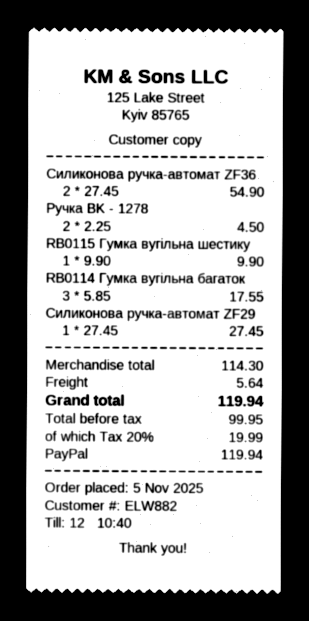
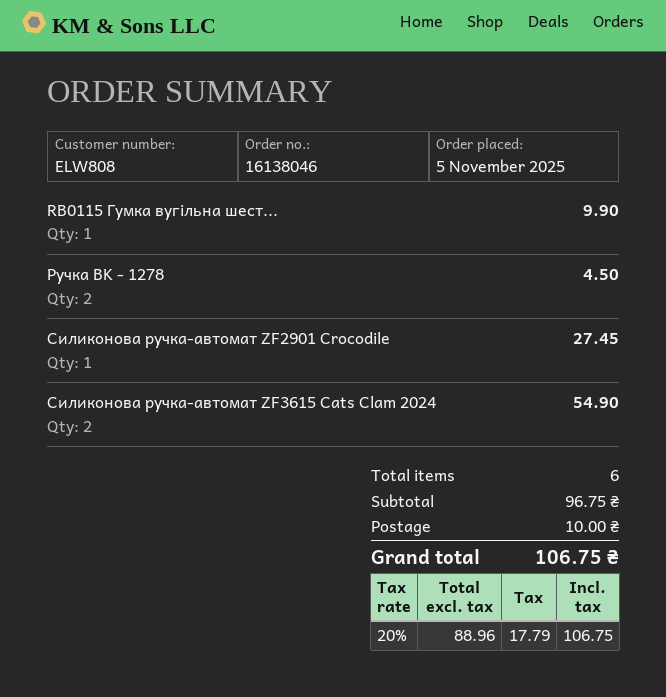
customer number: ELW882 -> ELW808
RB0114 Гумка вугільна багаток: 3 for 17.55 -> none
subtotal: 114.30 -> 96.75
shipping: 5.64 -> 10.00
net: 99.95 -> 88.96
tax: 20% = 19.99 -> 20% = 17.79
total: 119.94 -> 106.75

